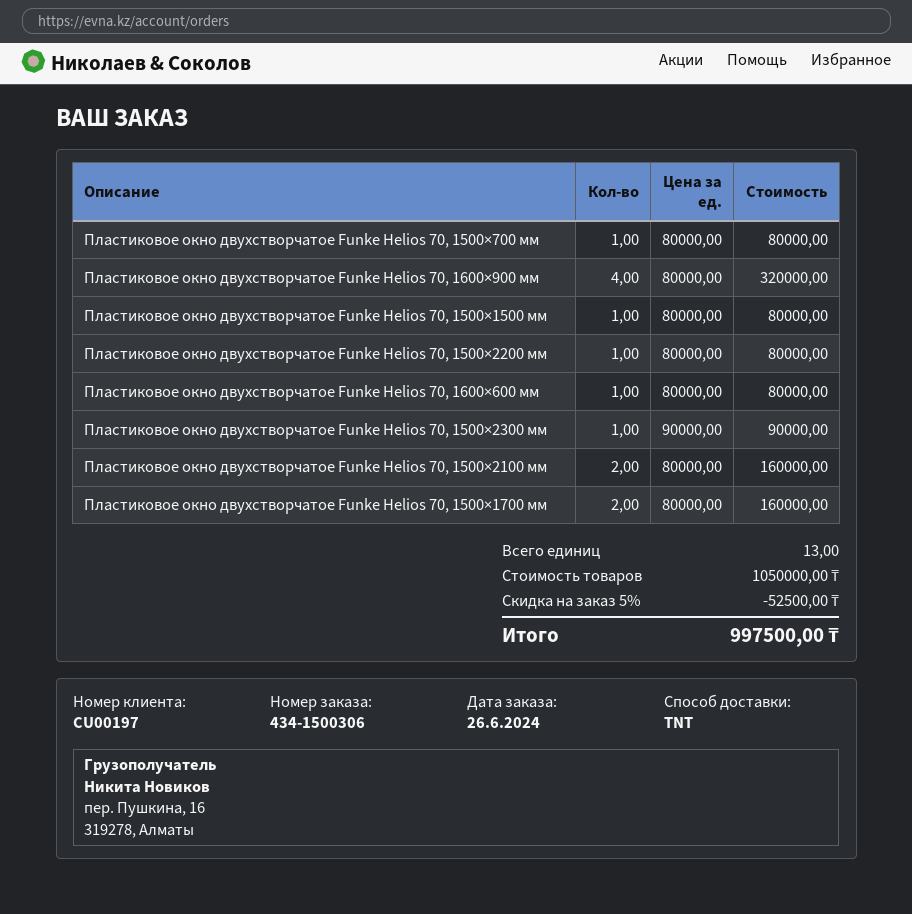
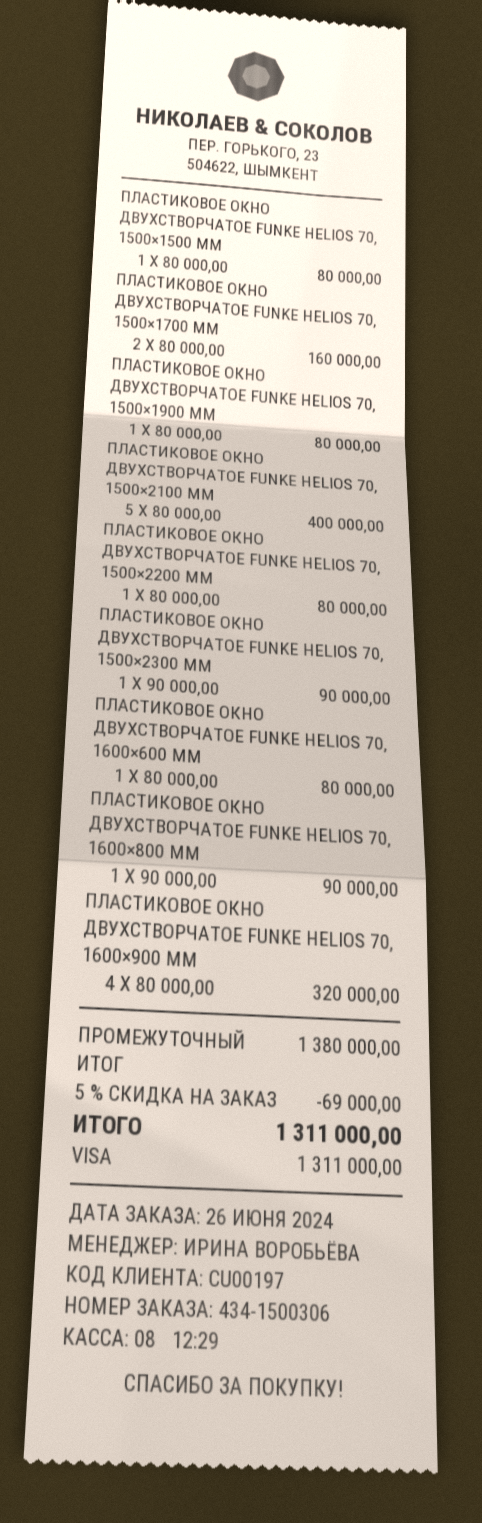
Пластиковое окно двухстворчатое Funke Helios 70, 1500×700 мм: 1 x 80000.00 = 80000.00 -> none
Пластиковое окно двухстворчатое Funke Helios 70, 1500×2100 мм: 2 x 80000.00 = 160000.00 -> 5 x 80000.00 = 400000.00
ПЛАСТИКОВОЕ ОКНО ДВУХСТВОРЧАТОЕ FUNKE HELIOS 70, 1500×1900 ММ: none -> 1 x 80000.00 = 80000.00
ПЛАСТИКОВОЕ ОКНО ДВУХСТВОРЧАТОЕ FUNKE HELIOS 70, 1600×800 ММ: none -> 1 x 90000.00 = 90000.00
subtotal: 1050000.00 -> 1380000.00
discount: 5% = 52500.00 -> 5% = 69000.00
total: 997500.00 -> 1311000.00

